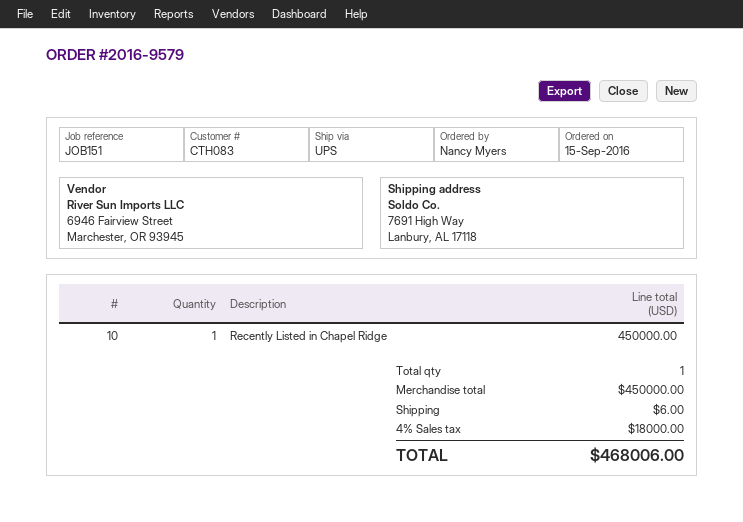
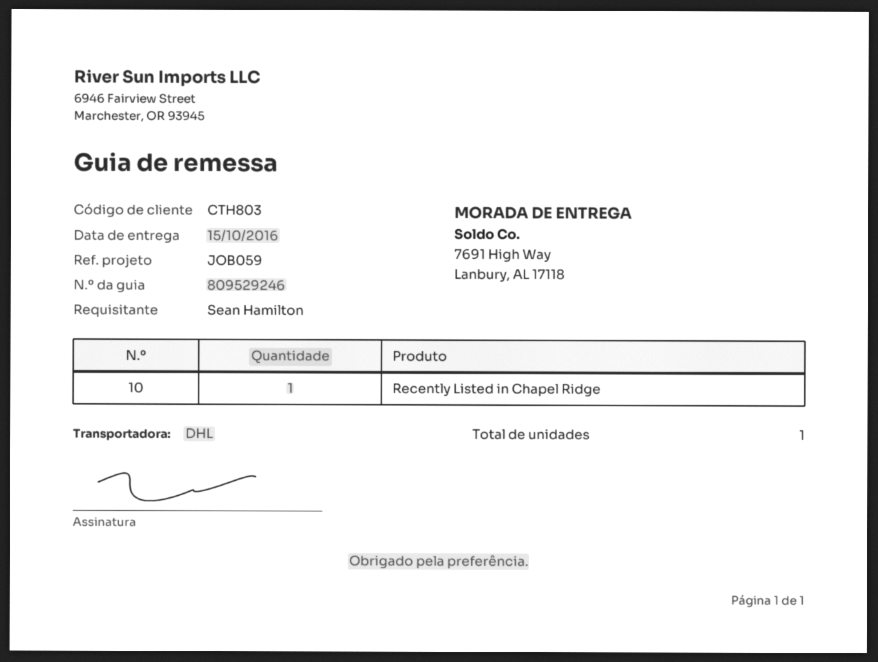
customer number: CTH083 -> CTH803
reference: JOB151 -> JOB059
ordered by: Nancy Myers -> Sean Hamilton
shipping method: UPS -> DHL

